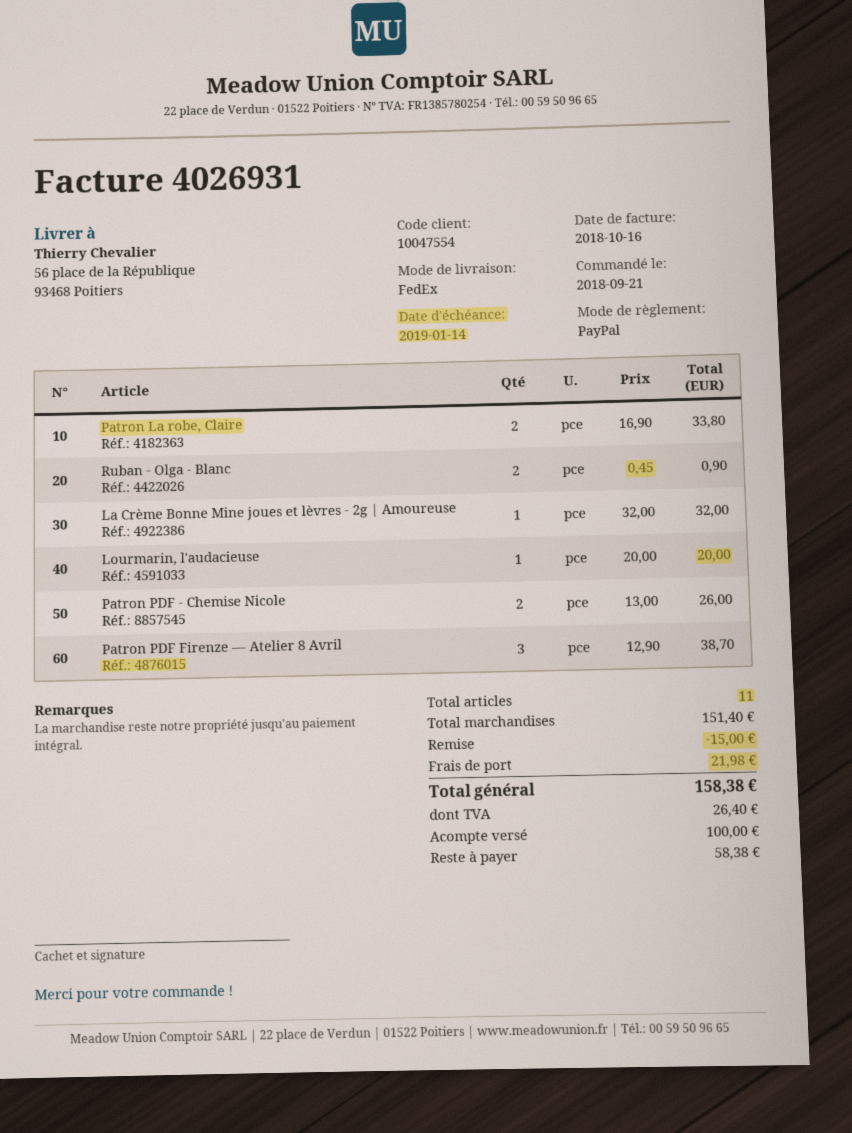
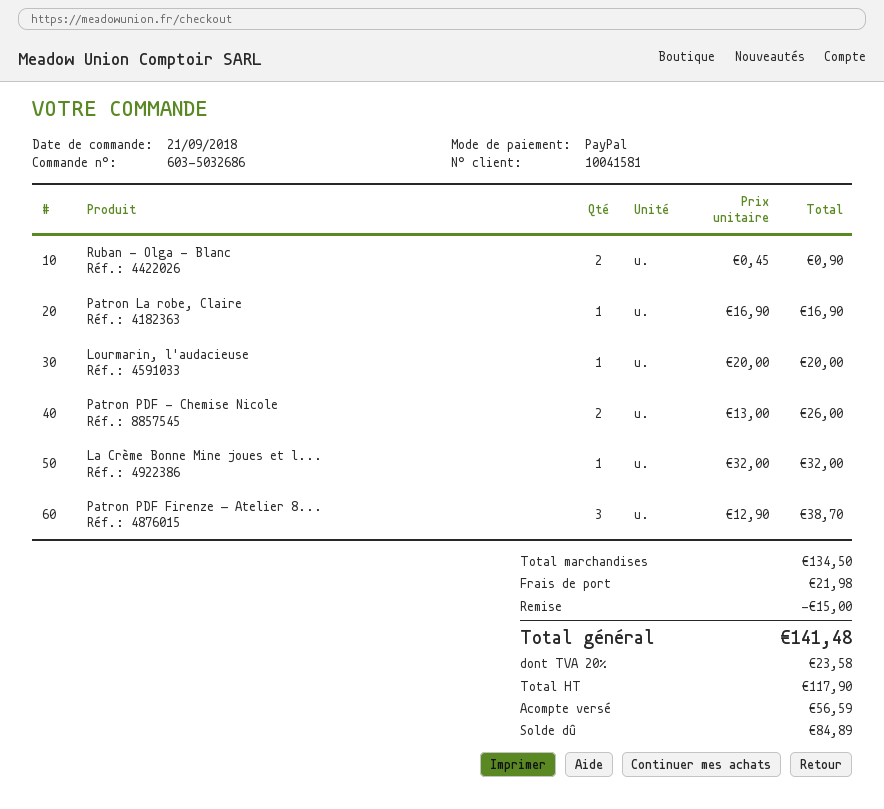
customer number: 10047554 -> 10041581
Patron La robe, Claire: 2 x 16.90 = 33.80 -> 1 x 16.90 = 16.90
subtotal: 151.40 -> 134.50
tax: 26.40 -> 23.58
total: 158.38 -> 141.48
deposit: 100.00 -> 56.59
balance: 58.38 -> 84.89

